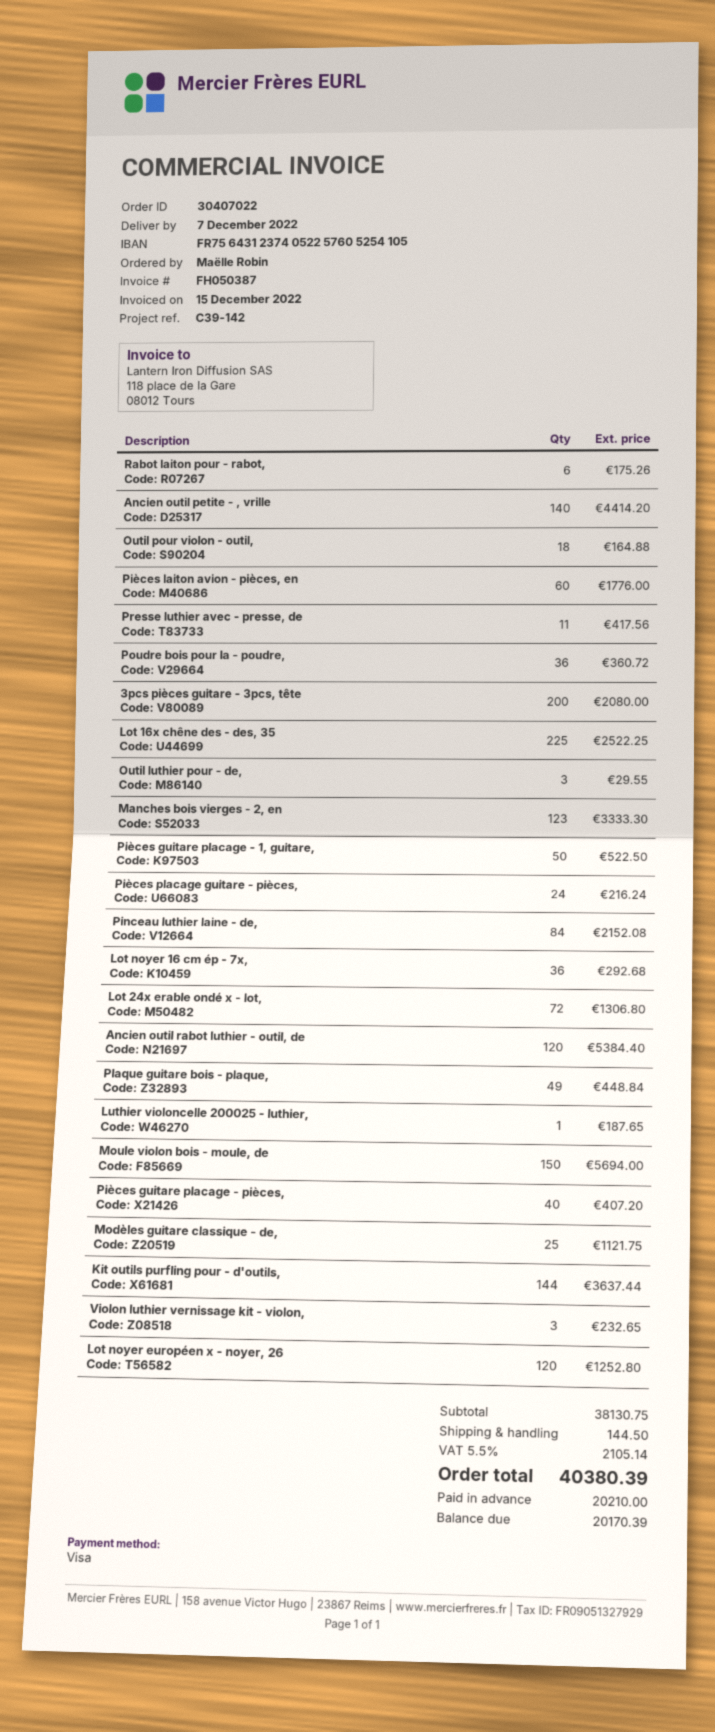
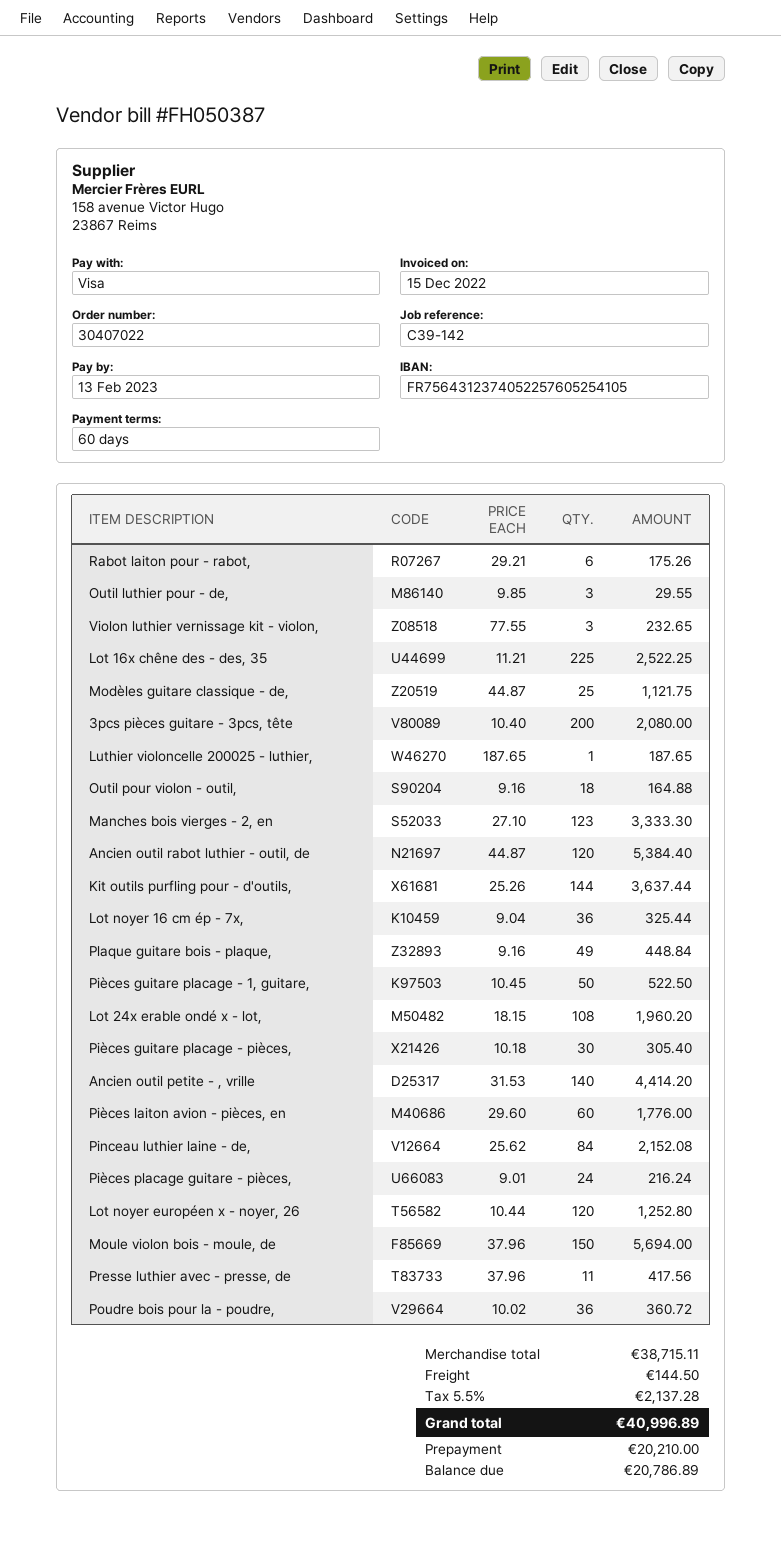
Lot noyer 16 cm ép - 7x,: 36 for 292.68 -> 36 for 325.44
Lot 24x erable ondé x - lot,: 72 for 1306.80 -> 108 for 1960.20
Pièces guitare placage - pièces,: 40 for 407.20 -> 30 for 305.40
subtotal: 38130.75 -> 38715.11
tax: 5.5% = 2105.14 -> 5.5% = 2137.28
total: 40380.39 -> 40996.89
balance: 20170.39 -> 20786.89

